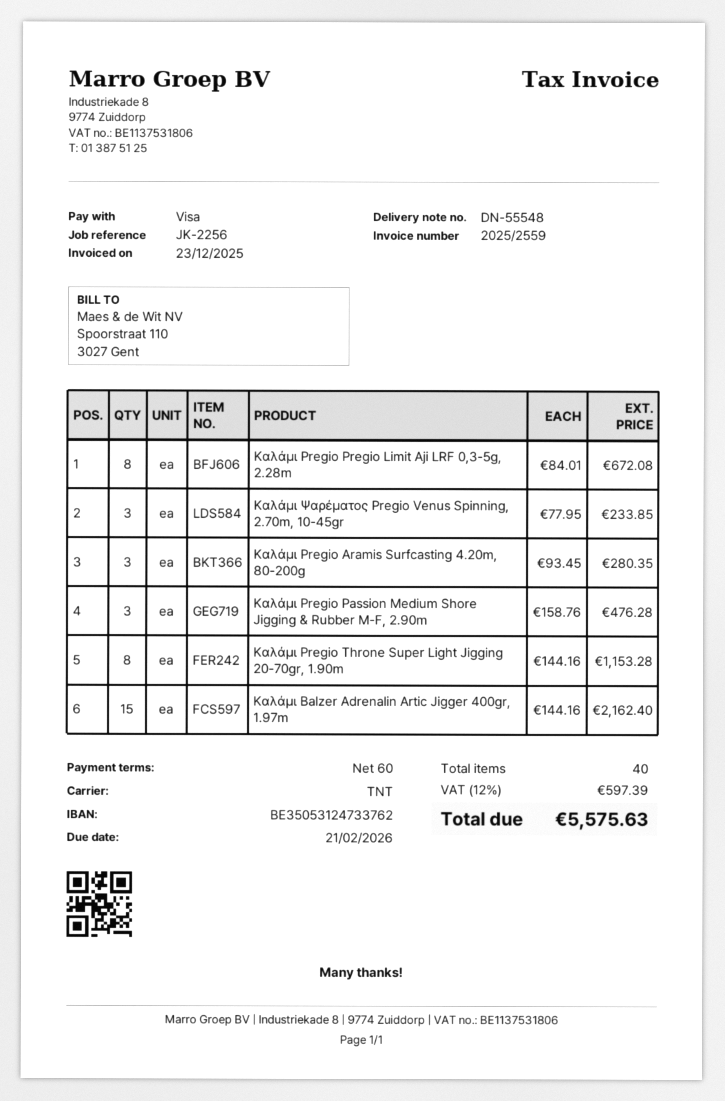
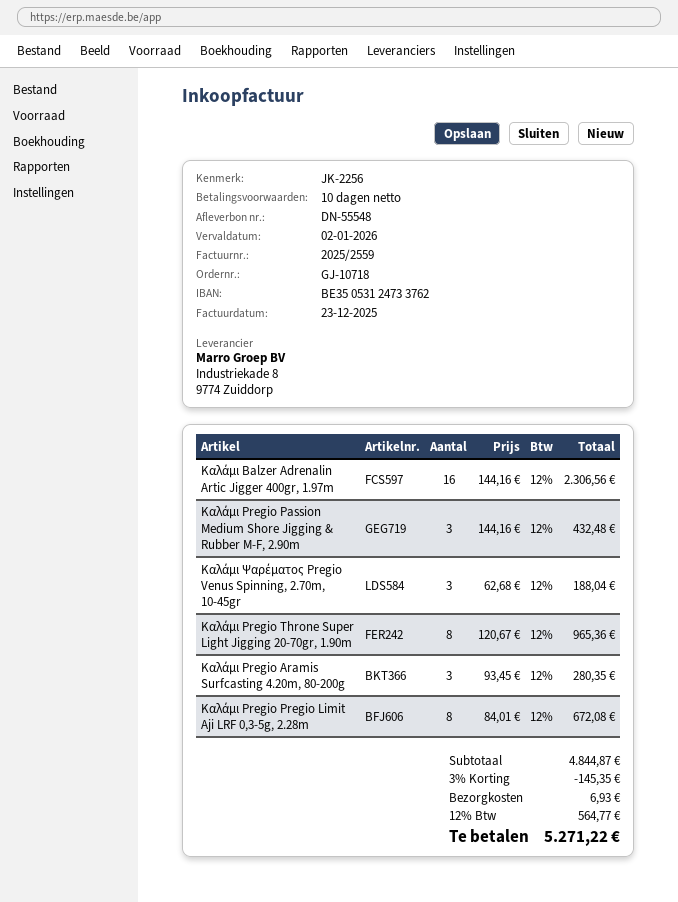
payment terms: 60 days -> 10 days
due date: 2026-02-21 -> 2026-01-02
Καλάμι Ψαρέματος Pregio Venus Spinning, 2.70m, 10-45gr: 3 x 77.95 = 233.85 -> 3 x 62.68 = 188.04
Καλάμι Pregio Passion Medium Shore Jigging & Rubber M-F, 2.90m: 3 x 158.76 = 476.28 -> 3 x 144.16 = 432.48
Καλάμι Pregio Throne Super Light Jigging 20-70gr, 1.90m: 8 x 144.16 = 1153.28 -> 8 x 120.67 = 965.36
Καλάμι Balzer Adrenalin Artic Jigger 400gr, 1.97m: 15 x 144.16 = 2162.40 -> 16 x 144.16 = 2306.56
discount: none -> 3% = 145.35
shipping: none -> 6.93
tax: 12% = 597.39 -> 12% = 564.77
total: 5575.63 -> 5271.22

